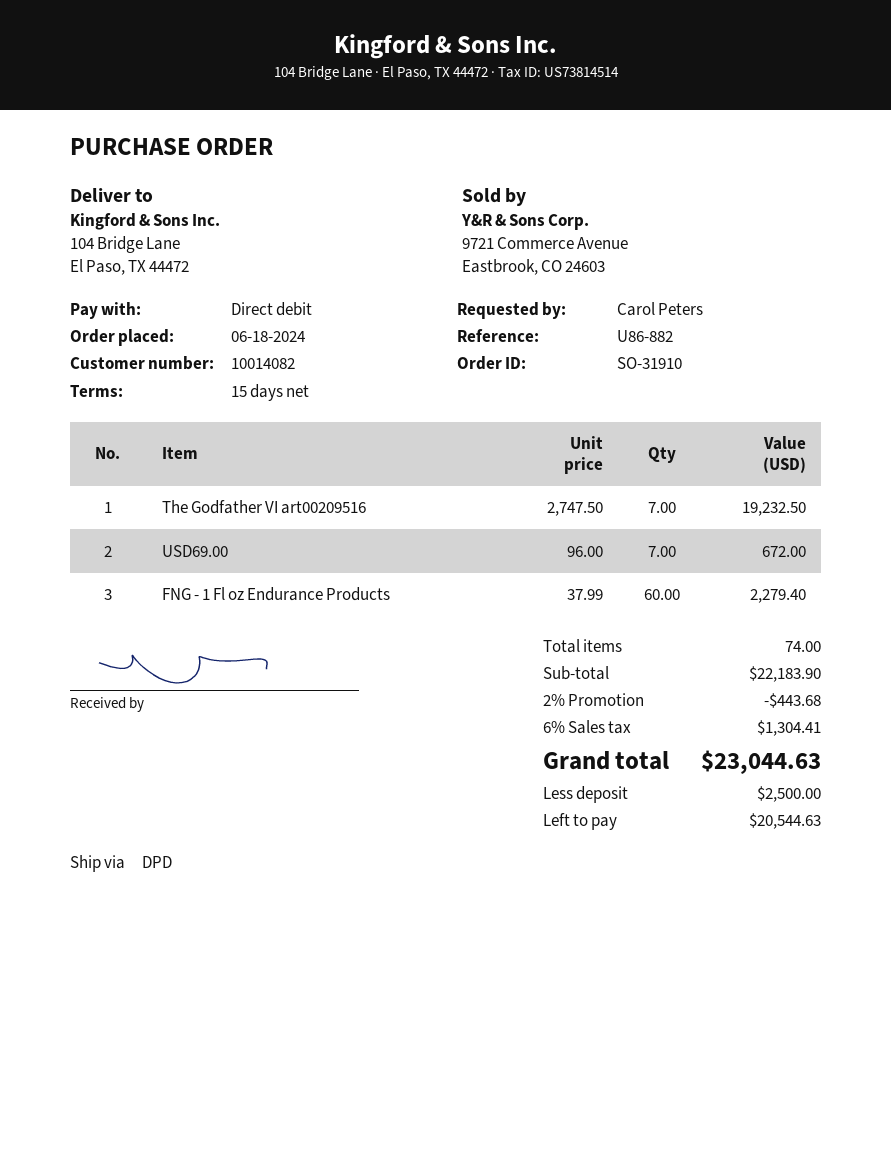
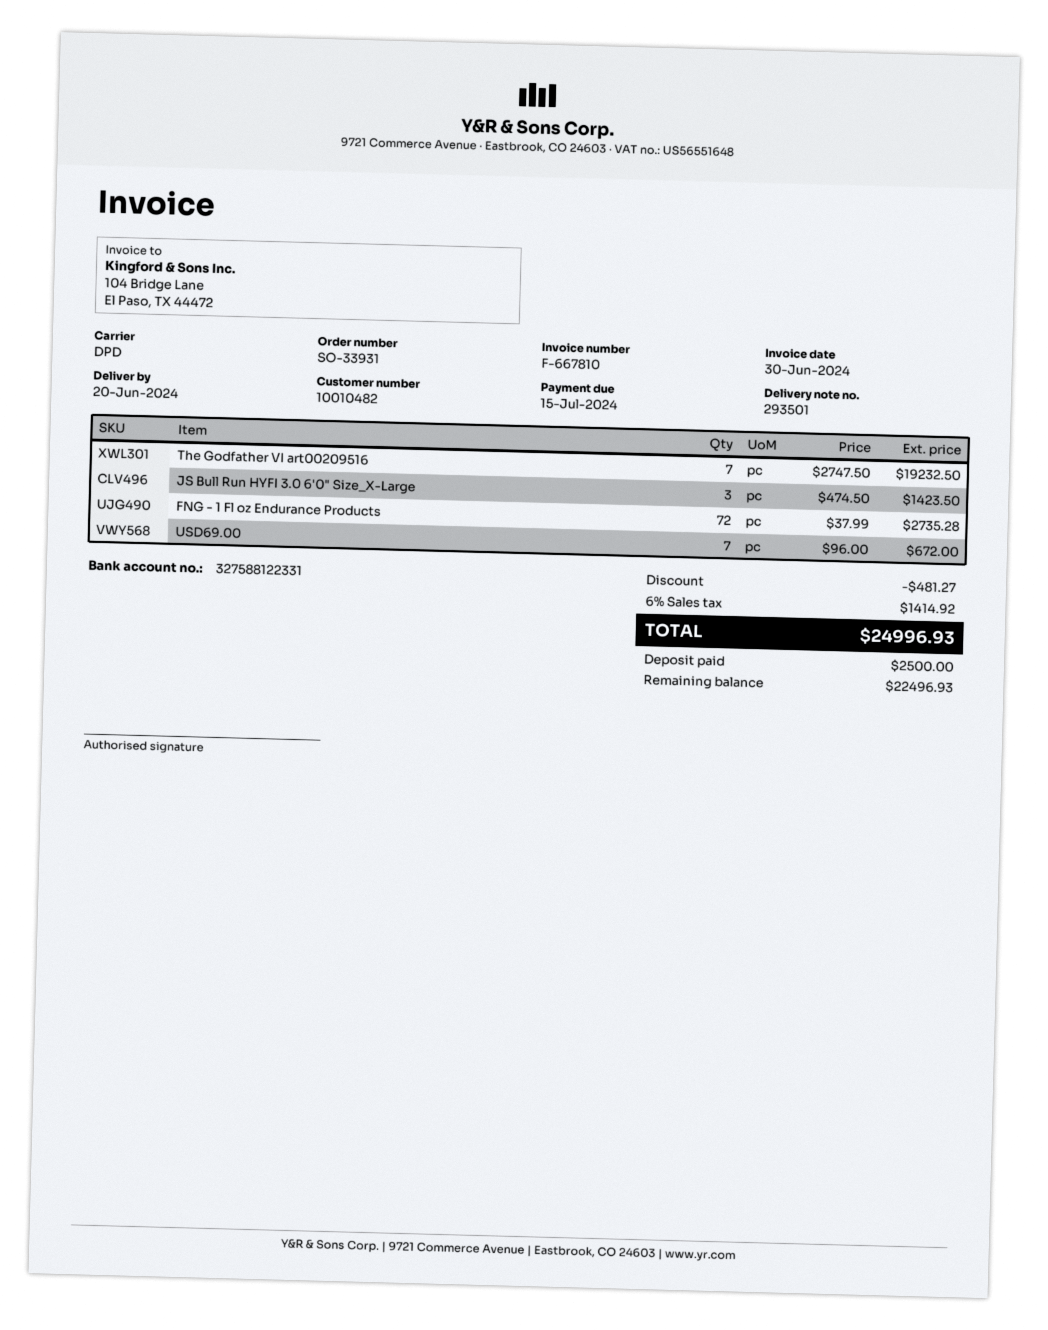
order number: SO-31910 -> SO-33931
customer number: 10014082 -> 10010482
FNG - 1 Fl oz Endurance Products: 60 x 37.99 = 2279.40 -> 72 x 37.99 = 2735.28
JS Bull Run HYFI 3.0 6'0" Size_X-Large: none -> 3 x 474.50 = 1423.50
discount: 443.68 -> 481.27
tax: 6% = 1304.41 -> 6% = 1414.92
total: 23044.63 -> 24996.93
balance: 20544.63 -> 22496.93

